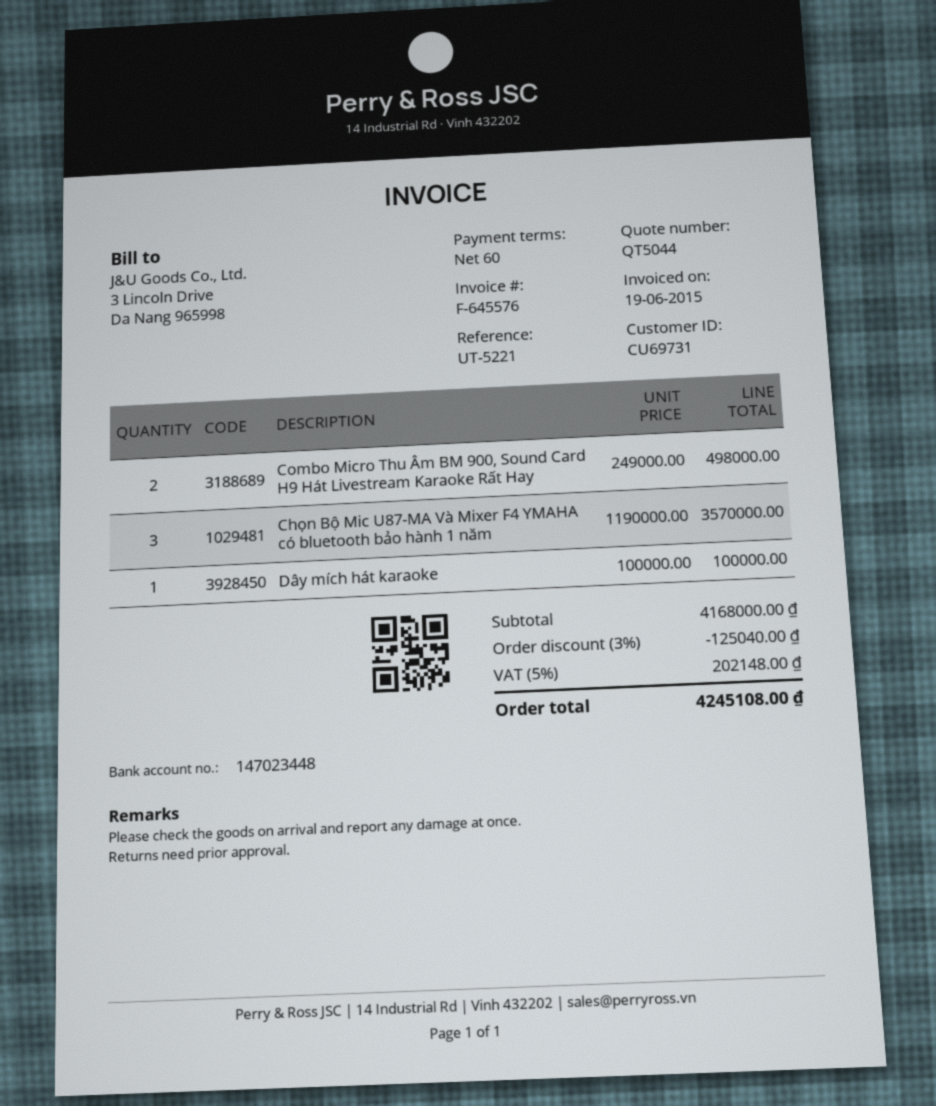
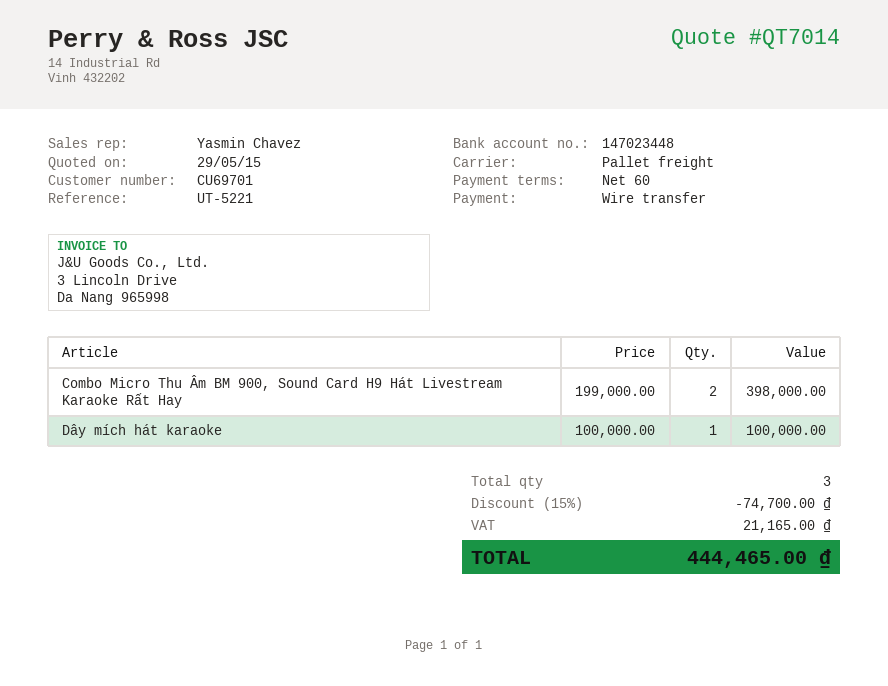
quote number: QT5044 -> QT7014
customer number: CU69731 -> CU69701
Combo Micro Thu Âm BM 900, Sound Card H9 Hát Livestream Karaoke Rất Hay: 2 x 249000.00 = 498000.00 -> 2 x 199000.00 = 398000.00
Chọn Bộ Mic U87-MA Và Mixer F4 YMAHA có bluetooth bảo hành 1 năm: 3 x 1190000.00 = 3570000.00 -> none
discount: 3% = 125040.00 -> 15% = 74700.00
tax: 202148.00 -> 21165.00
total: 4245108.00 -> 444465.00

